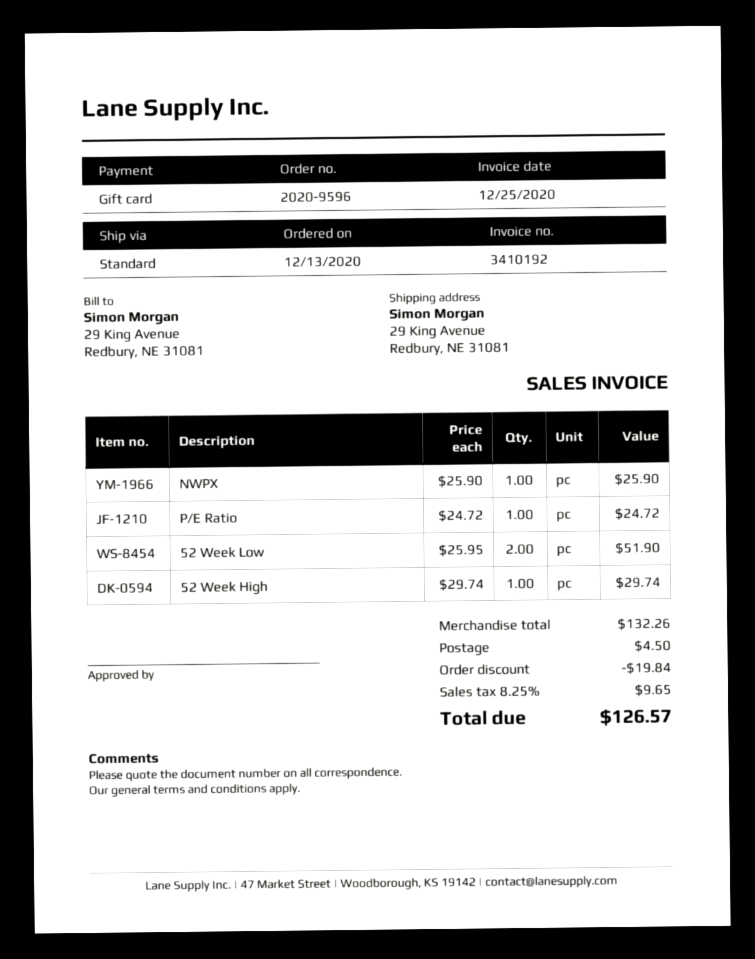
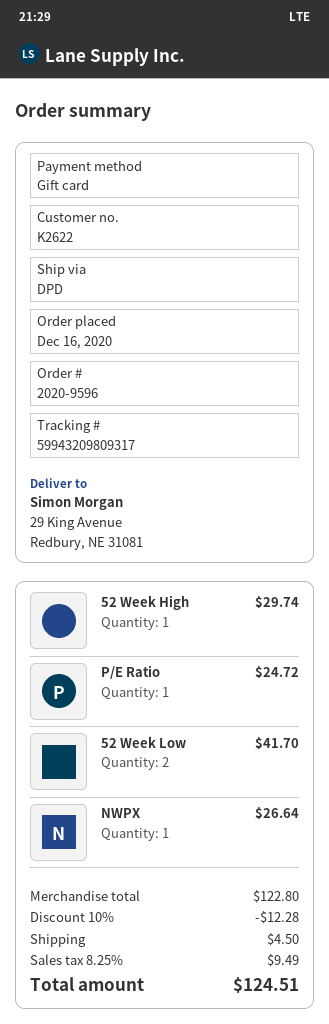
order date: 2020-12-13 -> 2020-12-16
shipping method: standard -> DPD
NWPX: 1 for 25.90 -> 1 for 26.64
52 Week Low: 2 for 51.90 -> 2 for 41.70
subtotal: 132.26 -> 122.80
discount: 19.84 -> 12.28
tax: 8.25% = 9.65 -> 8.25% = 9.49
total: 126.57 -> 124.51

